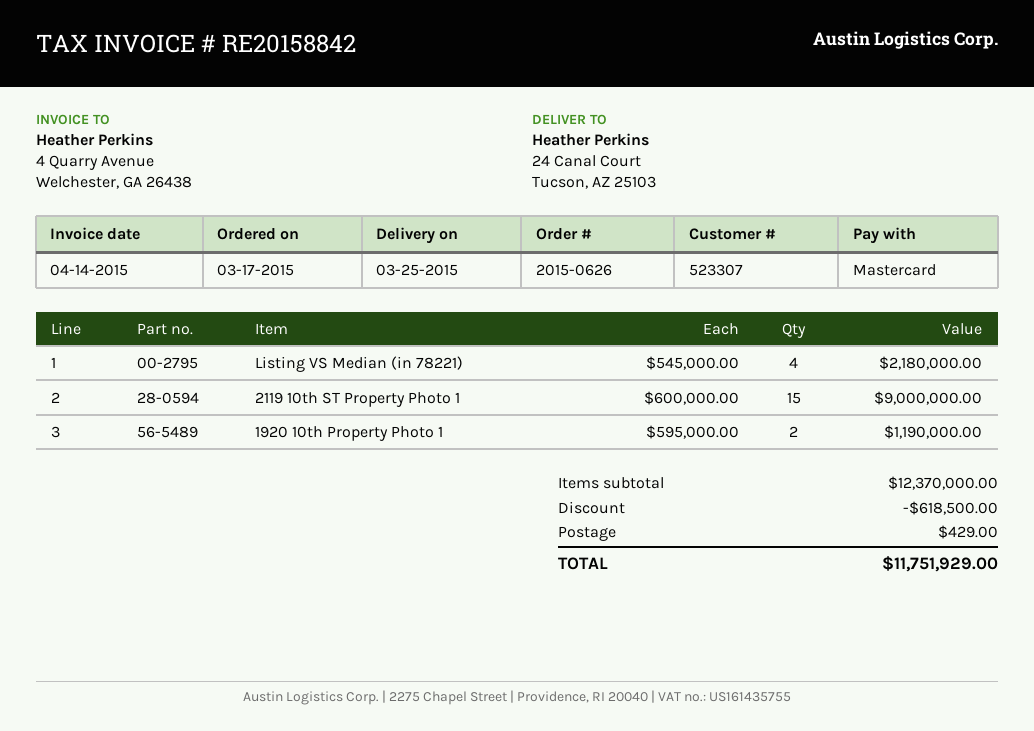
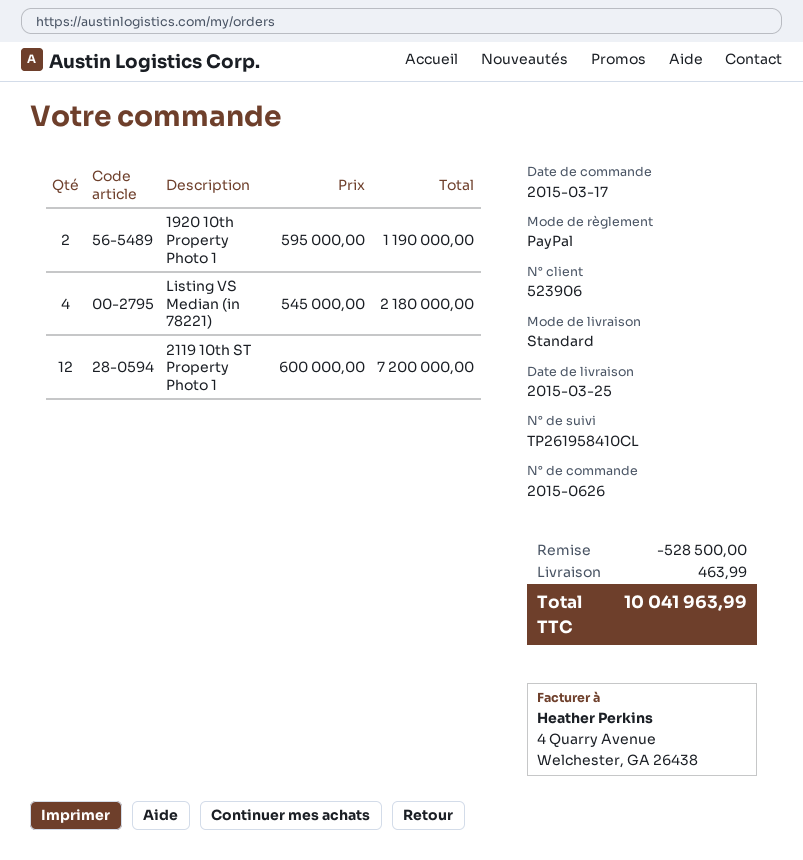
customer number: 523307 -> 523906
payment method: Mastercard -> PayPal
2119 10th ST Property Photo 1: 15 x 600000.00 = 9000000.00 -> 12 x 600000.00 = 7200000.00
discount: 618500.00 -> 528500.00
shipping: 429.00 -> 463.99
total: 11751929.00 -> 10041963.99

